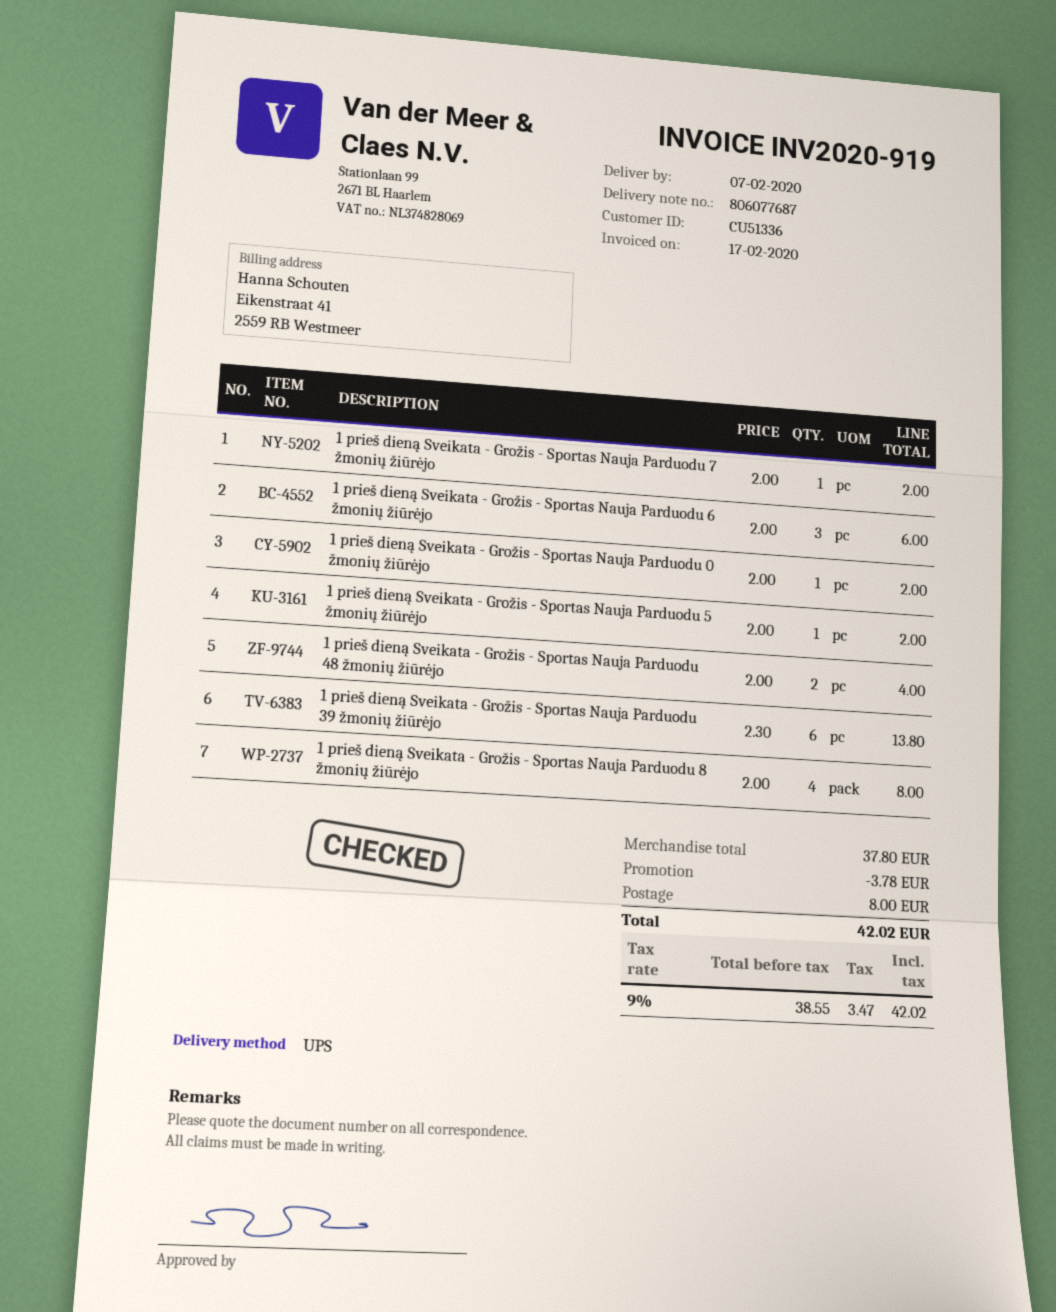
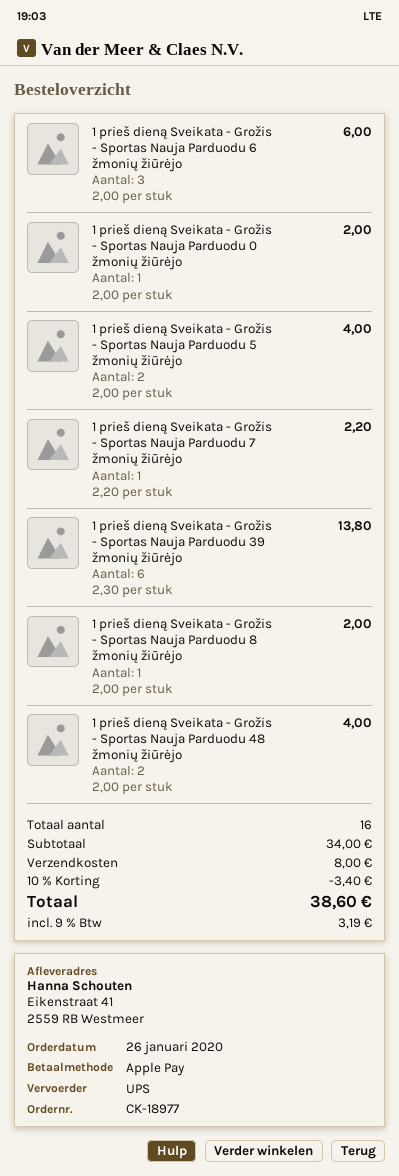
1 prieš dieną Sveikata - Grožis - Sportas Nauja Parduodu 7 žmonių žiūrėjo: 1 x 2.00 = 2.00 -> 1 x 2.20 = 2.20
1 prieš dieną Sveikata - Grožis - Sportas Nauja Parduodu 5 žmonių žiūrėjo: 1 x 2.00 = 2.00 -> 2 x 2.00 = 4.00
1 prieš dieną Sveikata - Grožis - Sportas Nauja Parduodu 8 žmonių žiūrėjo: 4 x 2.00 = 8.00 -> 1 x 2.00 = 2.00
subtotal: 37.80 -> 34.00
discount: 3.78 -> 3.40
tax: 9% = 3.47 -> 9% = 3.19
total: 42.02 -> 38.60

